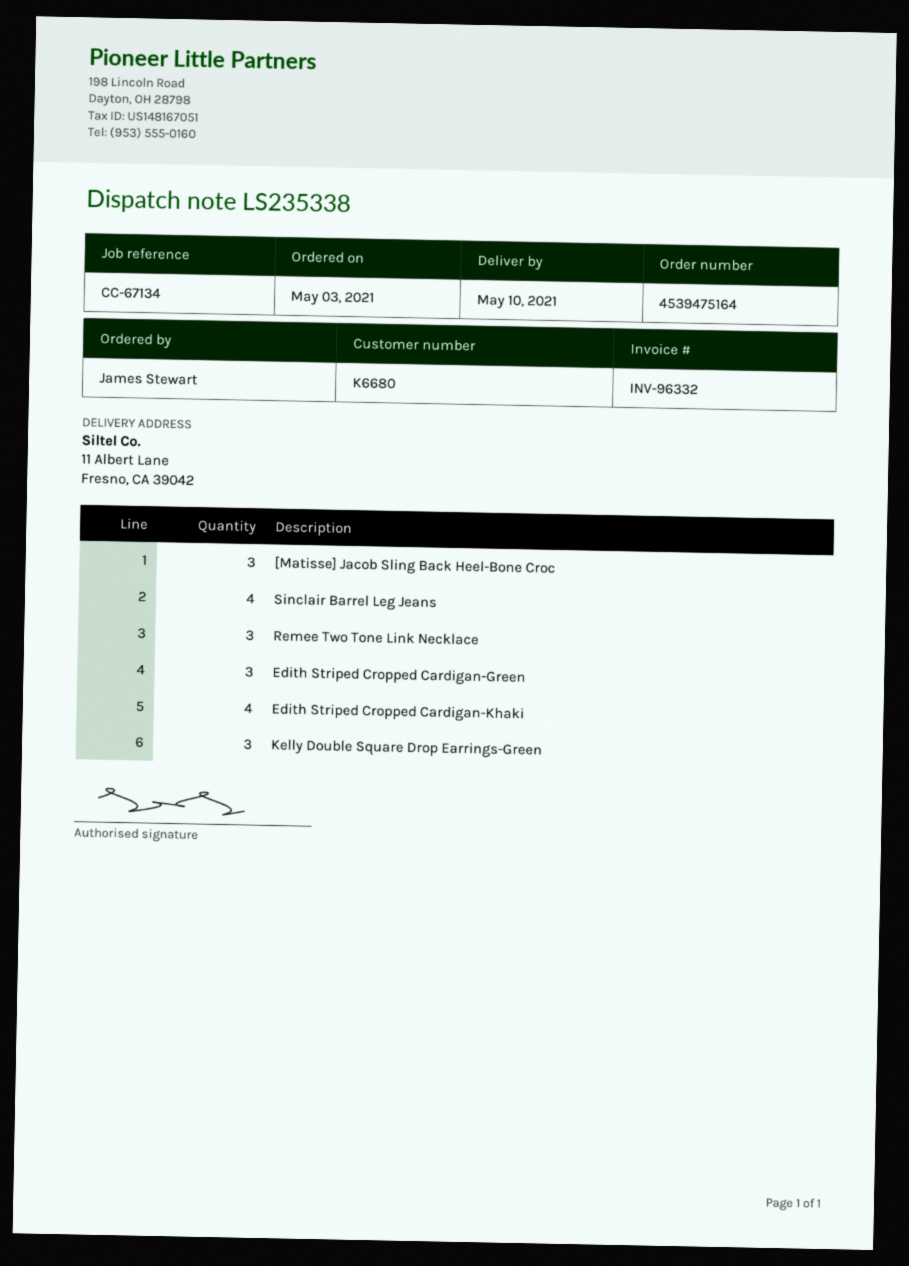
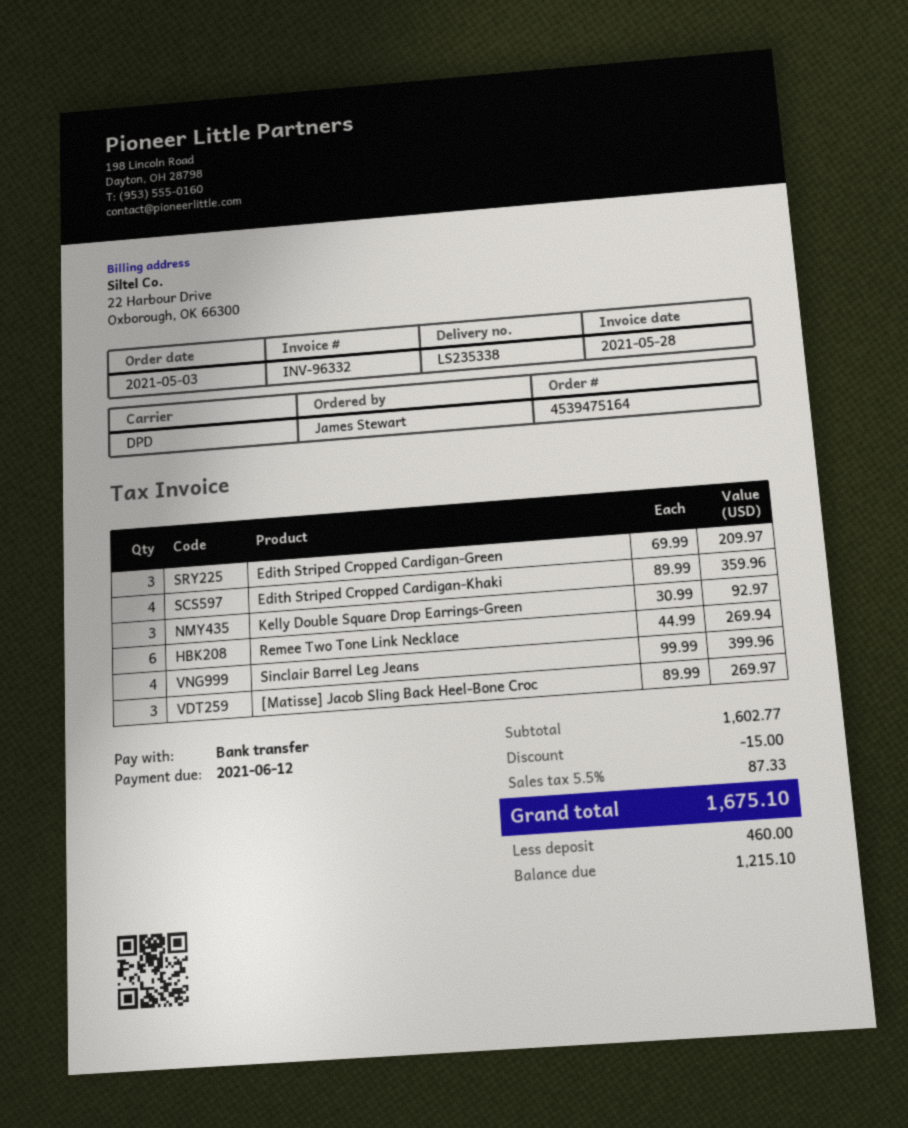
Remee Two Tone Link Necklace: 3 -> 6

